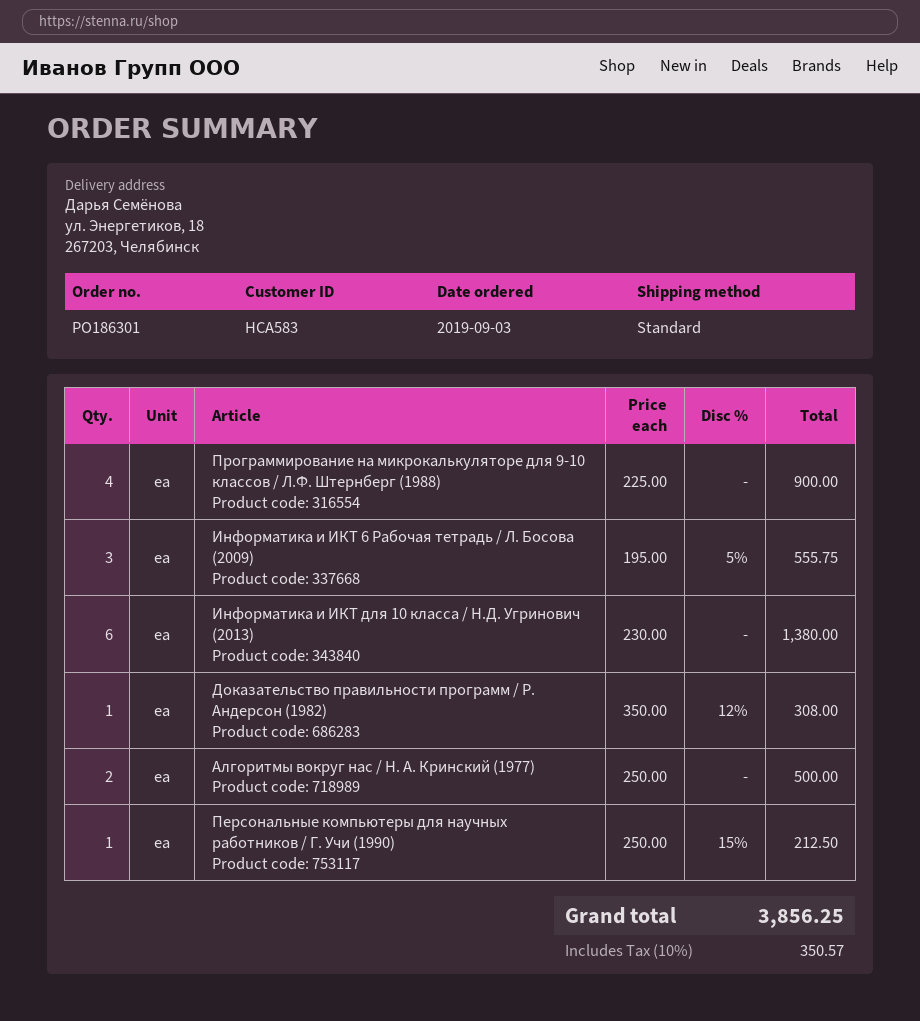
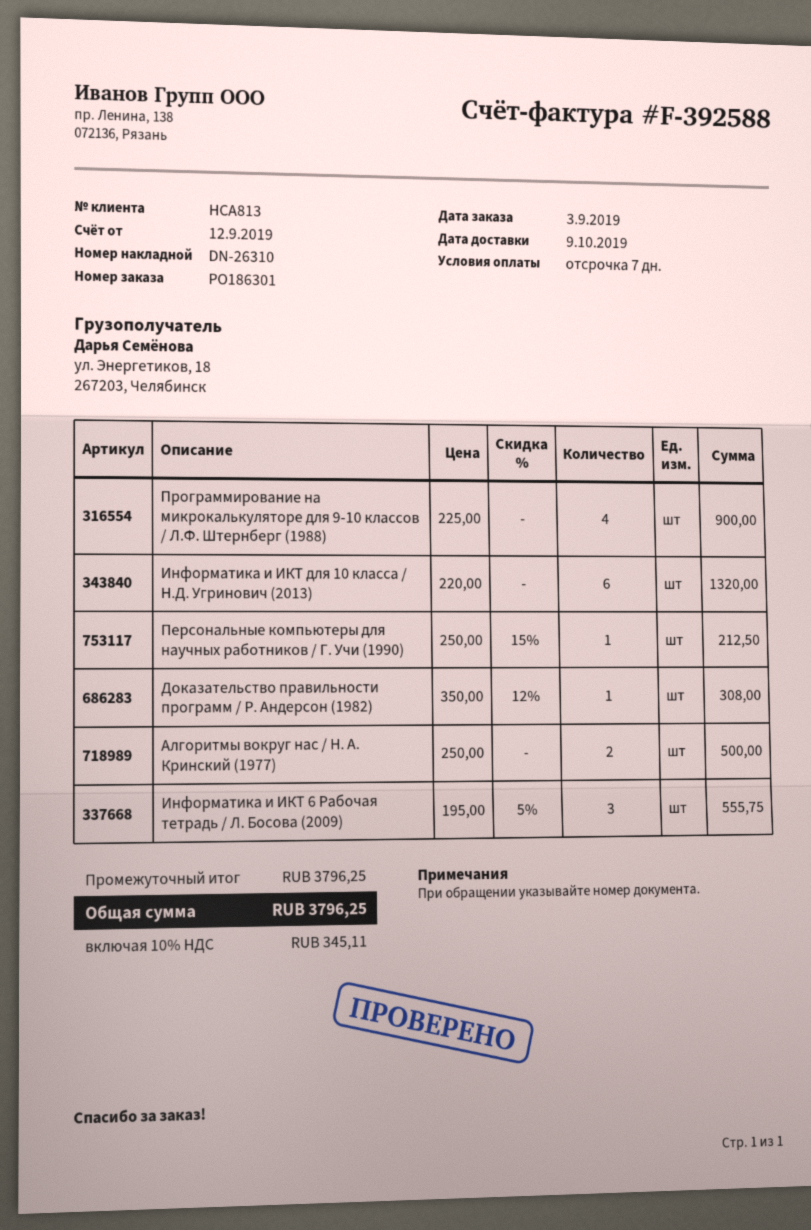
customer number: HCA583 -> HCA813
Информатика и ИКТ для 10 класса / Н.Д. Угринович (2013): 6 x 230.00 = 1380.00 -> 6 x 220.00 = 1320.00
tax: 10% = 350.57 -> 10% = 345.11
total: 3856.25 -> 3796.25

